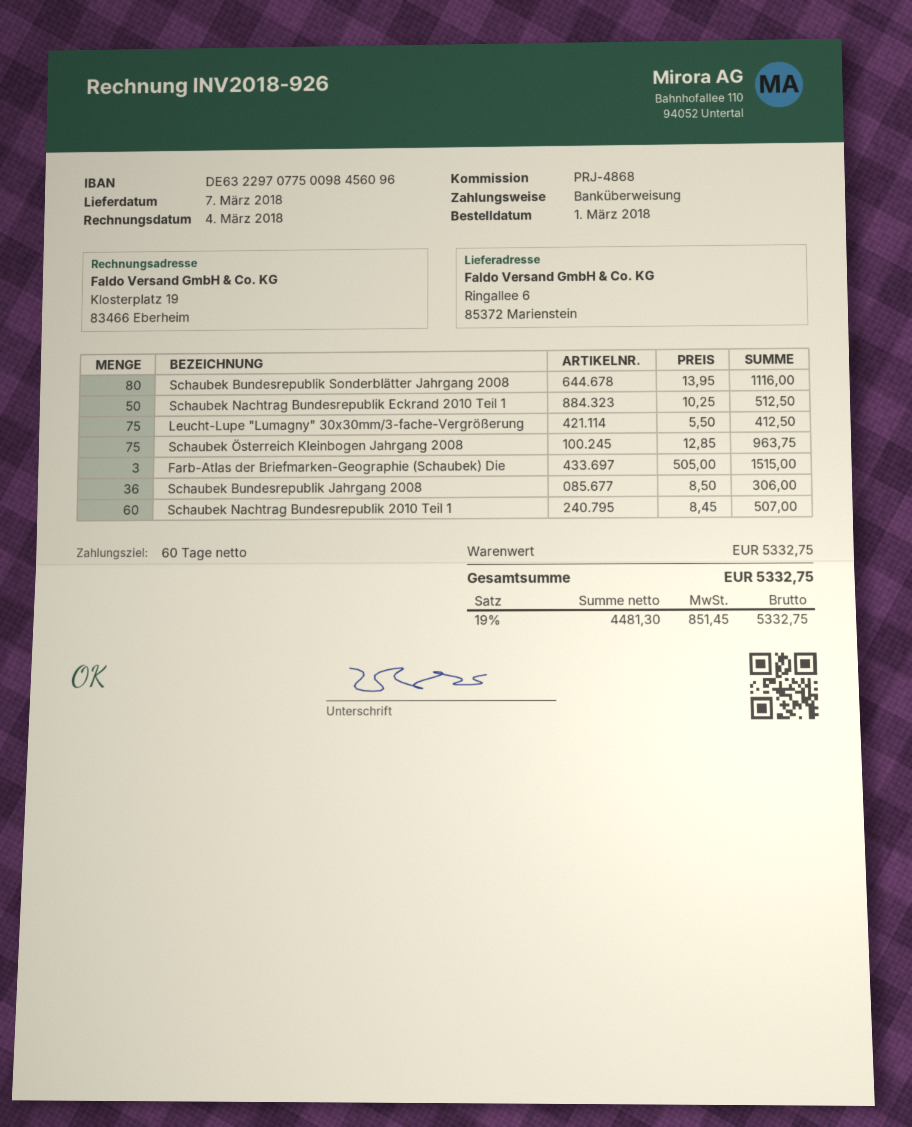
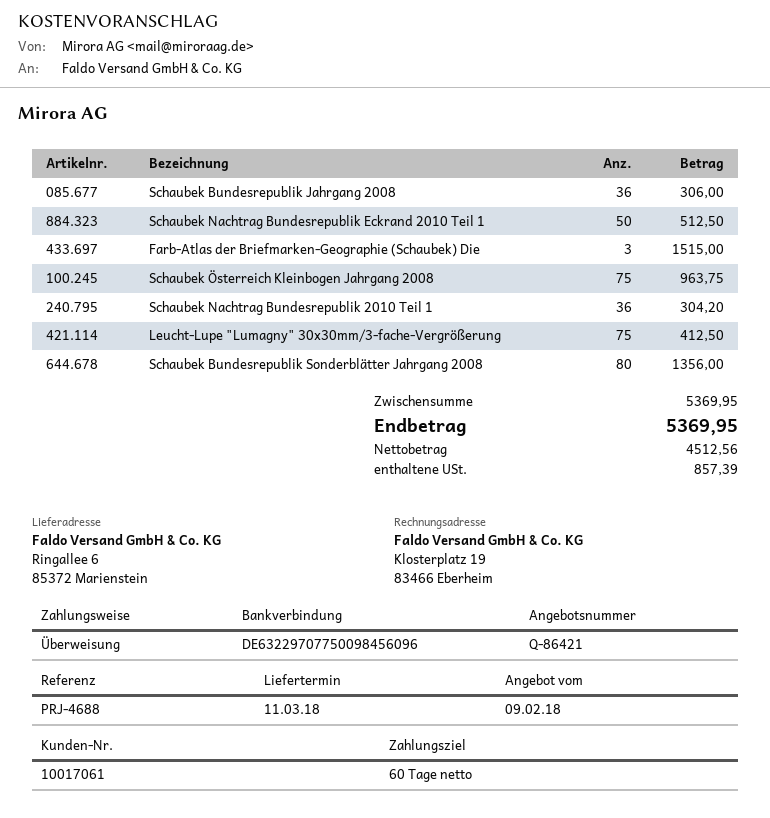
delivery date: 2018-03-07 -> 2018-03-11
reference: PRJ-4868 -> PRJ-4688
Schaubek Bundesrepublik Sonderblätter Jahrgang 2008: 80 for 1116.00 -> 80 for 1356.00
Schaubek Nachtrag Bundesrepublik 2010 Teil 1: 60 for 507.00 -> 36 for 304.20
subtotal: 5332.75 -> 5369.95
net: 4481.30 -> 4512.56
tax: 851.45 -> 857.39
total: 5332.75 -> 5369.95

